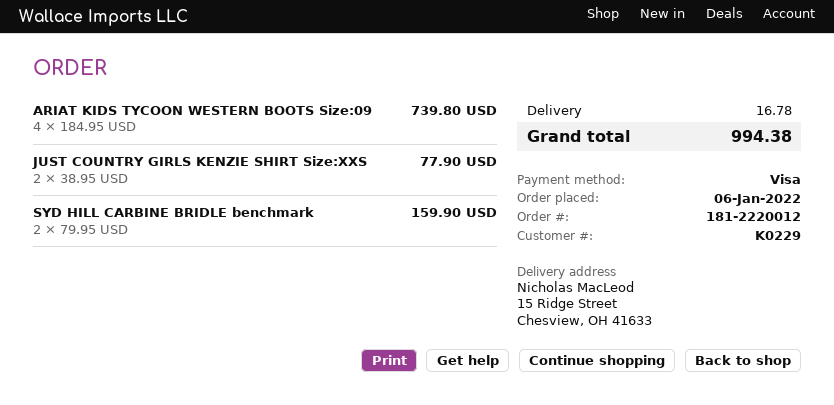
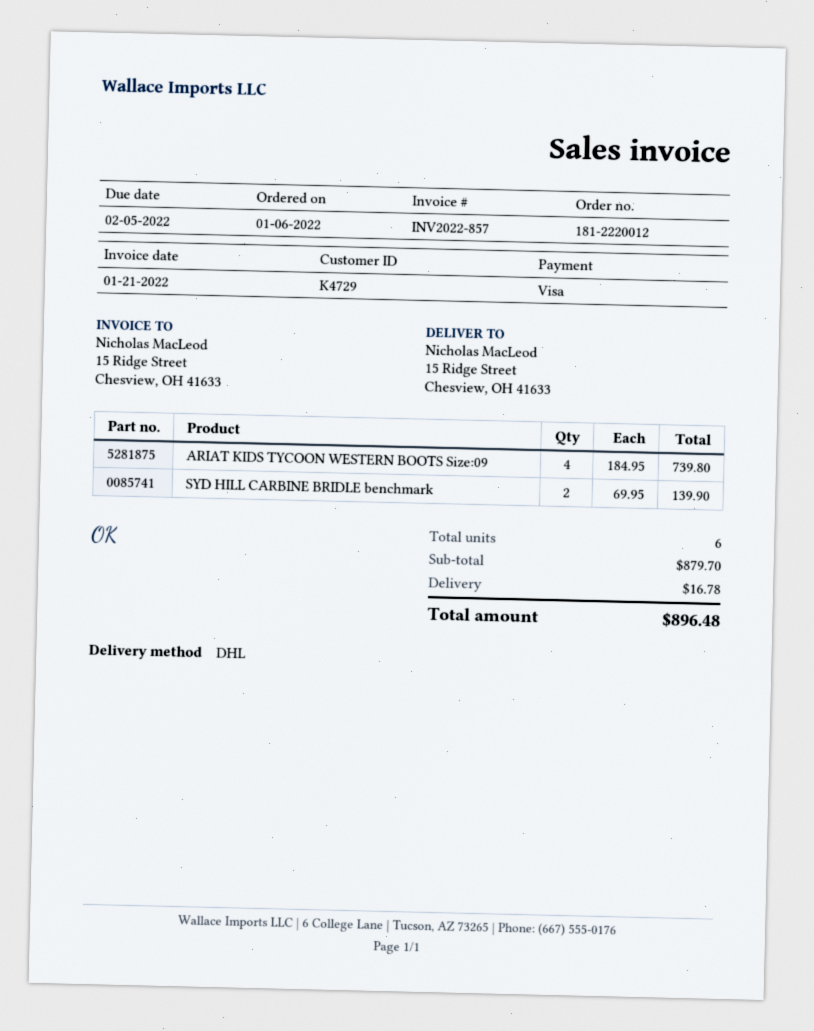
customer number: K0229 -> K4729
JUST COUNTRY GIRLS KENZIE SHIRT Size:XXS: 2 x 38.95 = 77.90 -> none
SYD HILL CARBINE BRIDLE benchmark: 2 x 79.95 = 159.90 -> 2 x 69.95 = 139.90
total: 994.38 -> 896.48

